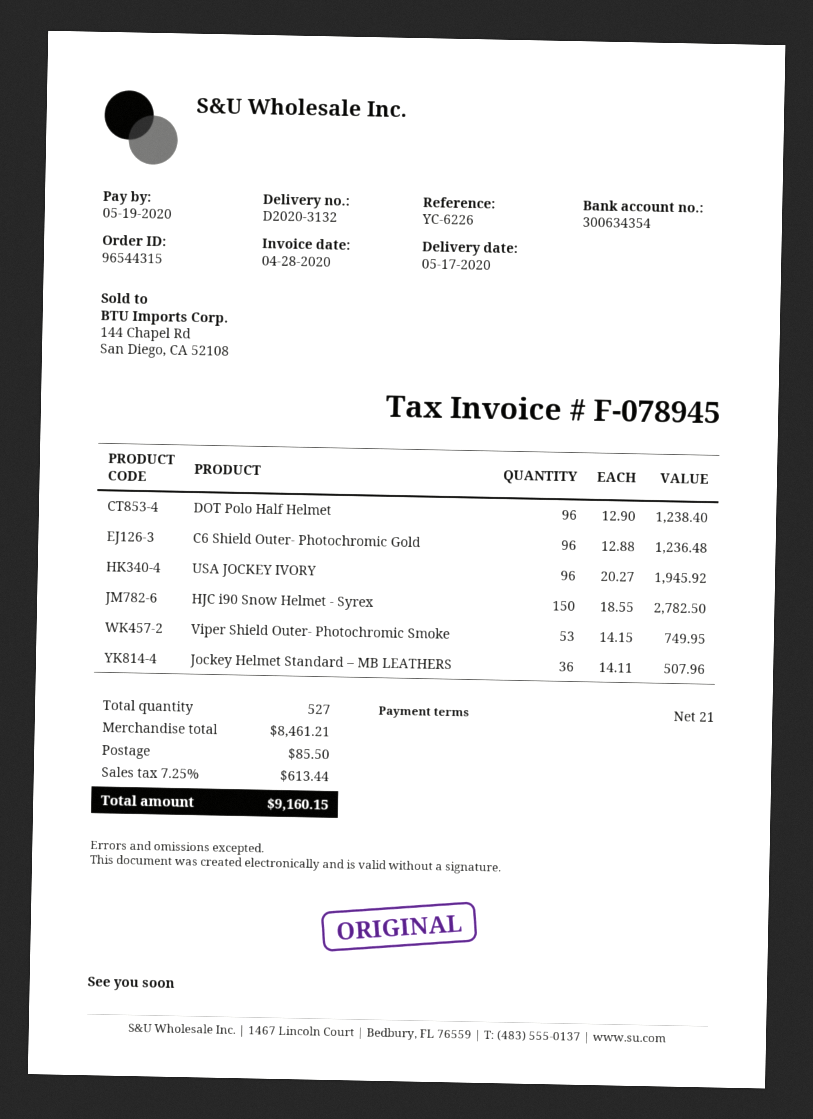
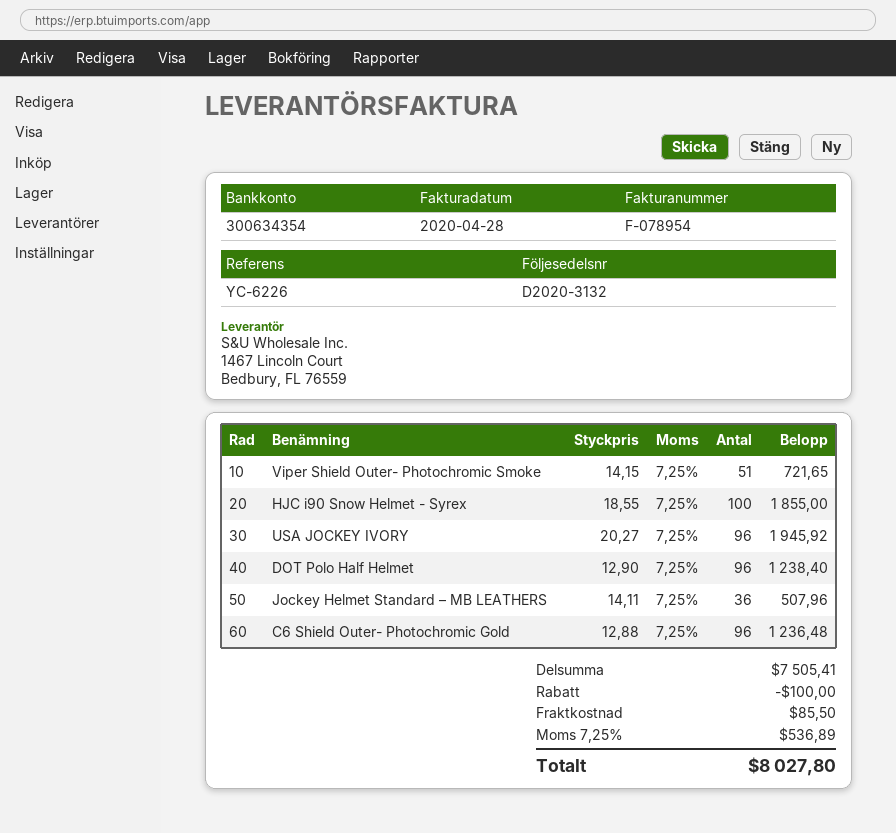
invoice number: F-078945 -> F-078954
HJC i90 Snow Helmet - Syrex: 150 x 18.55 = 2782.50 -> 100 x 18.55 = 1855.00
Viper Shield Outer- Photochromic Smoke: 53 x 14.15 = 749.95 -> 51 x 14.15 = 721.65
subtotal: 8461.21 -> 7505.41
discount: none -> 100.00
tax: 7.25% = 613.44 -> 7.25% = 536.89
total: 9160.15 -> 8027.80

